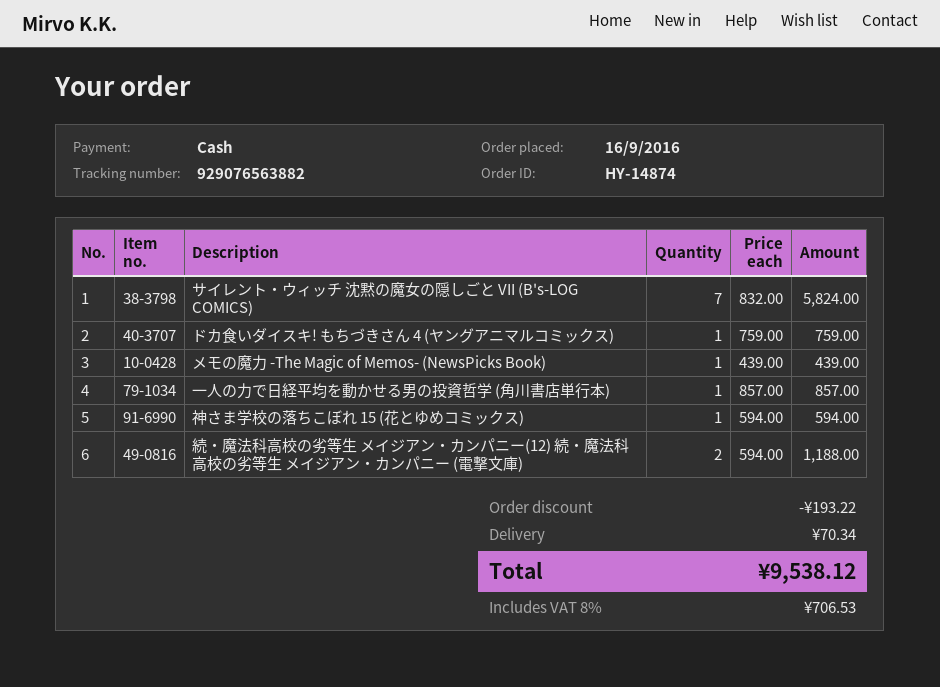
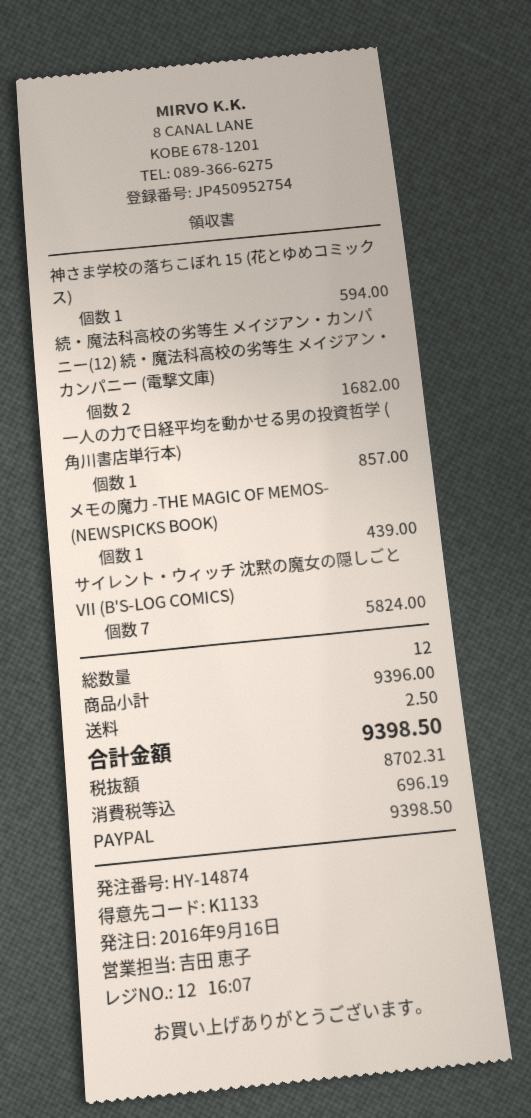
payment method: cash -> PayPal
ドカ食いダイスキ! もちづきさん 4 (ヤングアニマルコミックス): 1 for 759.00 -> none
続・魔法科高校の劣等生 メイジアン・カンパニー(12) 続・魔法科高校の劣等生 メイジアン・カンパニー (電撃文庫): 2 for 1188.00 -> 2 for 1682.00
discount: 193.22 -> none
shipping: 70.34 -> 2.50
tax: 706.53 -> 696.19
total: 9538.12 -> 9398.50

